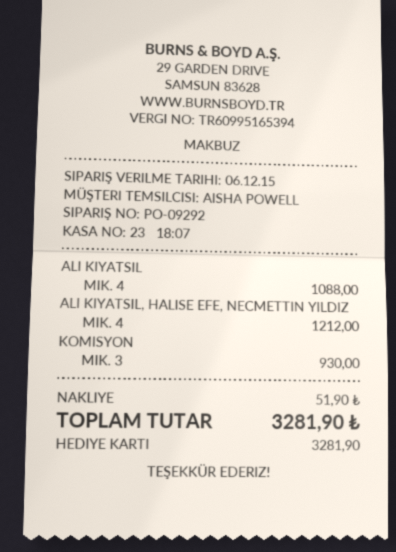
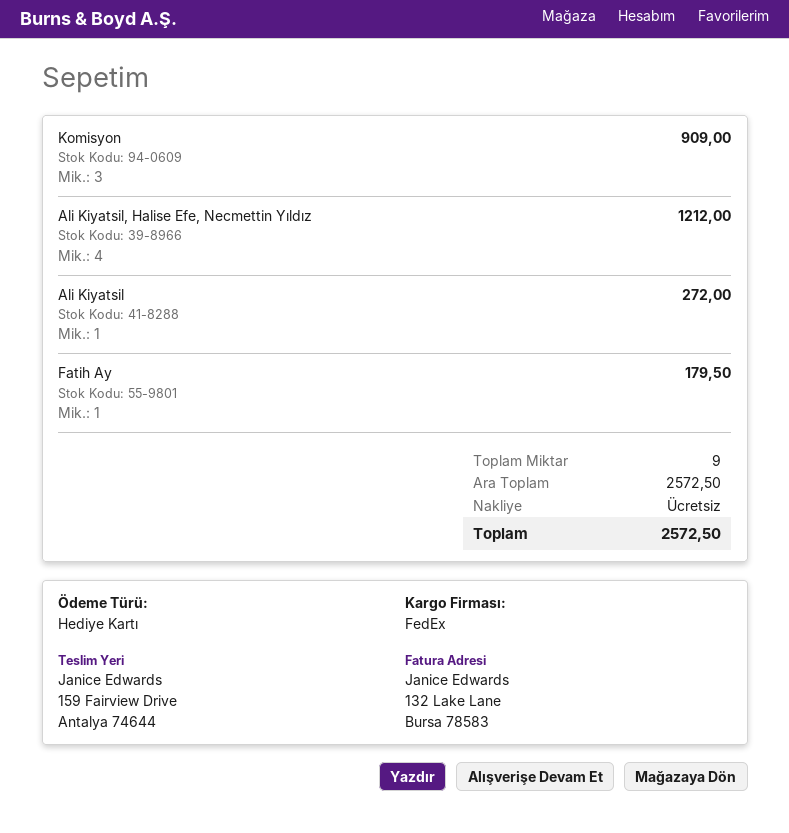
ALI KIYATSIL: 4 for 1088.00 -> 1 for 272.00
KOMISYON: 3 for 930.00 -> 3 for 909.00
Fatih Ay: none -> 1 for 179.50
shipping: 51.90 -> 0.00
total: 3281.90 -> 2572.50

